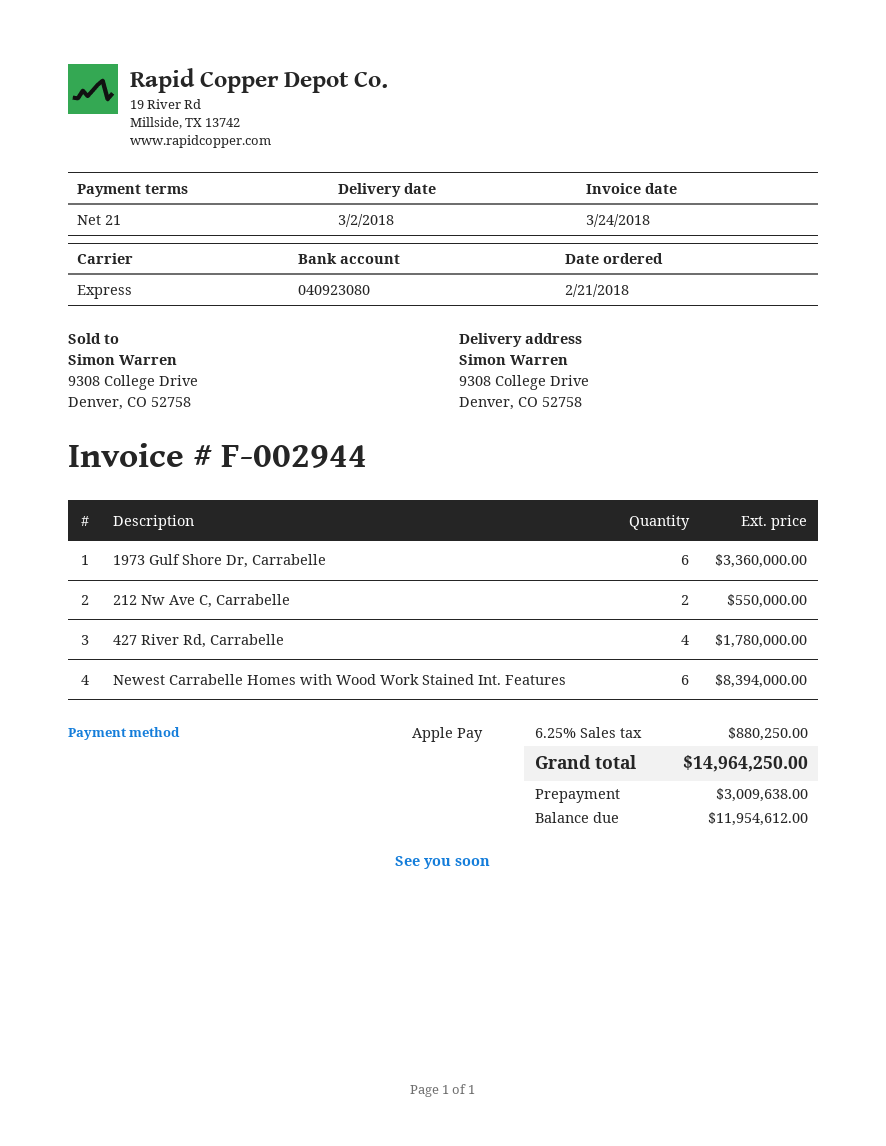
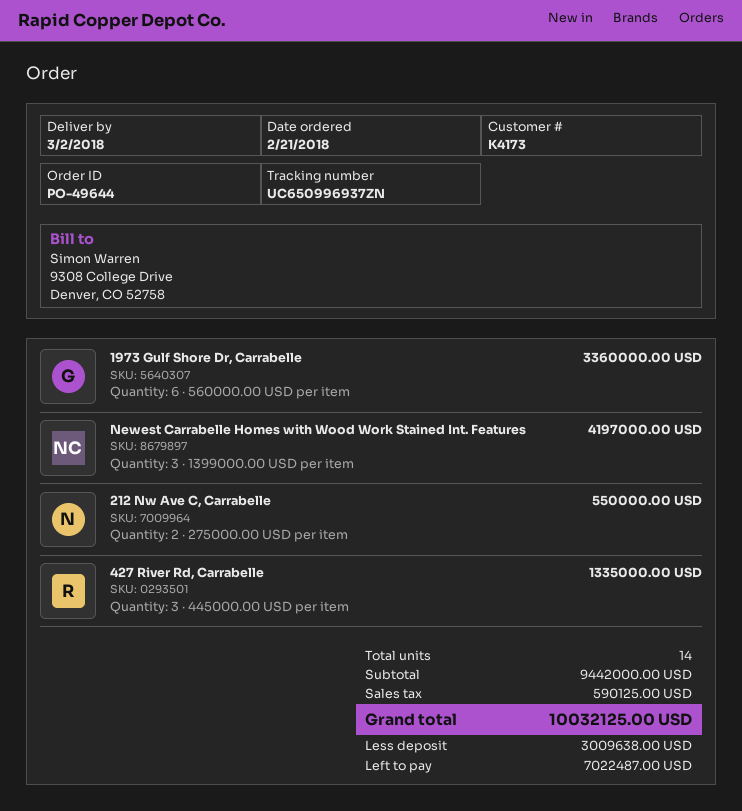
427 River Rd, Carrabelle: 4 for 1780000.00 -> 3 for 1335000.00
Newest Carrabelle Homes with Wood Work Stained Int. Features: 6 for 8394000.00 -> 3 for 4197000.00
tax: 880250.00 -> 590125.00
total: 14964250.00 -> 10032125.00
balance: 11954612.00 -> 7022487.00

